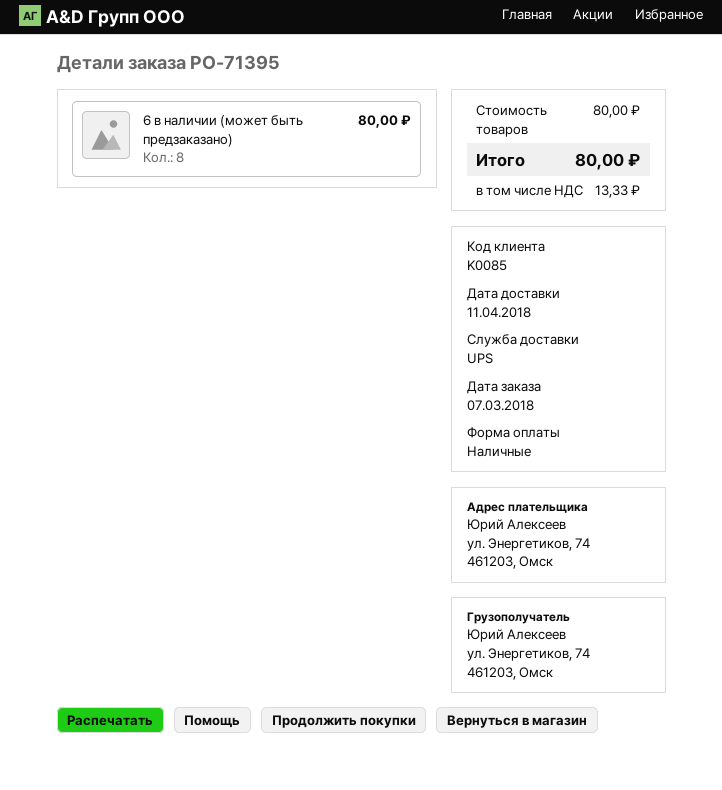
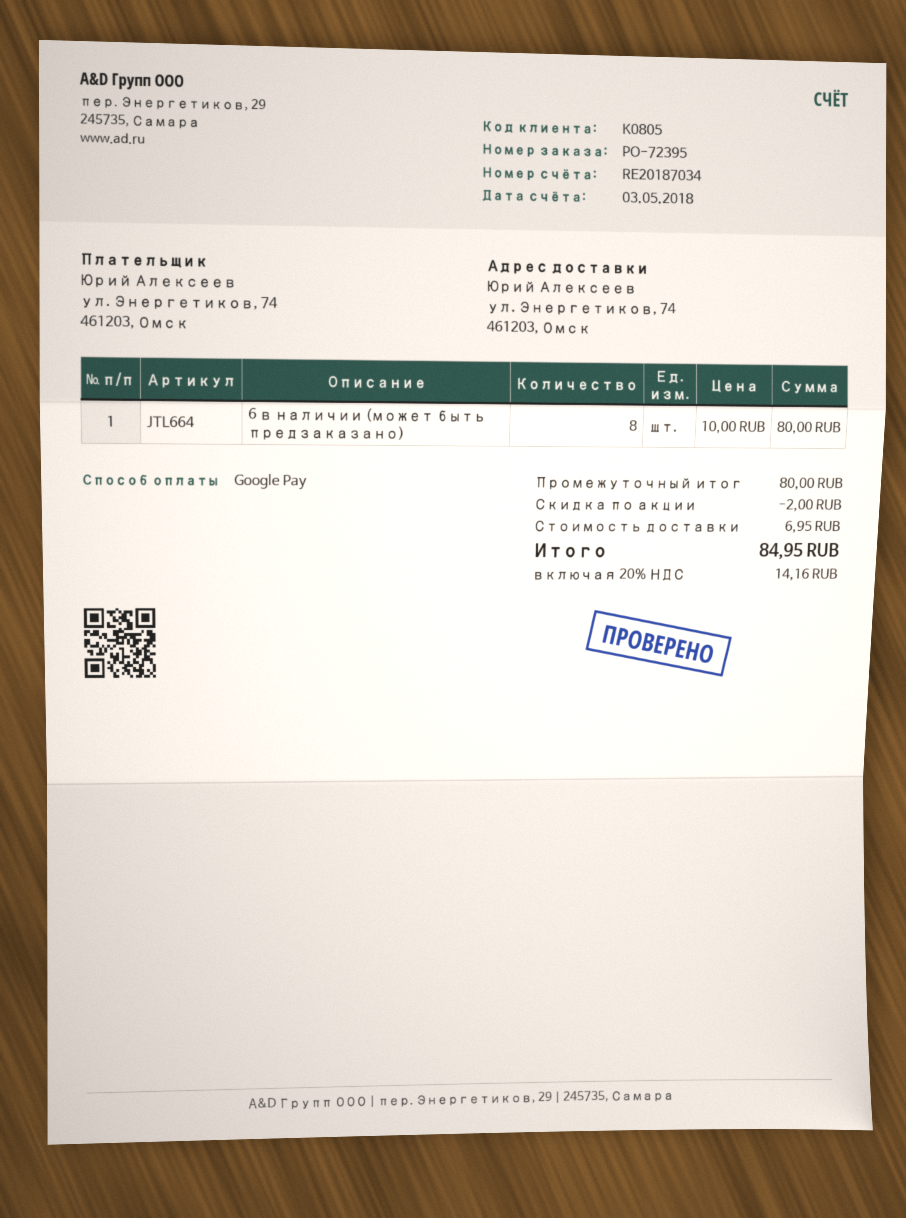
order number: PO-71395 -> PO-72395
customer number: K0085 -> K0805
payment method: cash -> Google Pay
discount: none -> 2.00
shipping: none -> 6.95
tax: 13.33 -> 14.16
total: 80.00 -> 84.95

